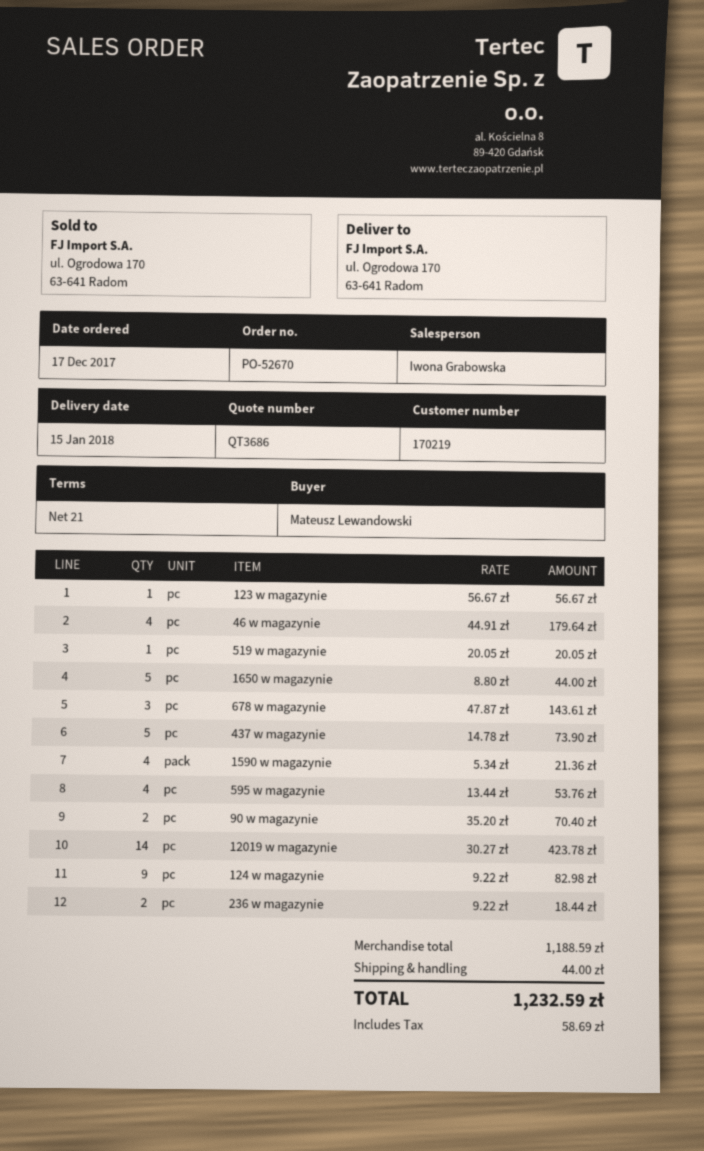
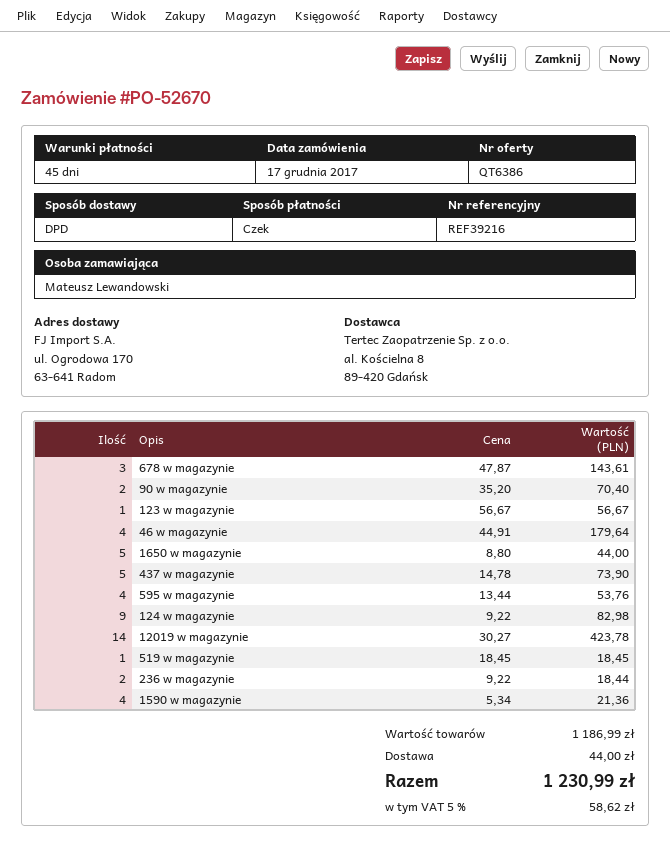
quote number: QT3686 -> QT6386
payment terms: 21 days -> 45 days
519 w magazynie: 1 x 20.05 = 20.05 -> 1 x 18.45 = 18.45
subtotal: 1188.59 -> 1186.99
tax: 58.69 -> 58.62
total: 1232.59 -> 1230.99

